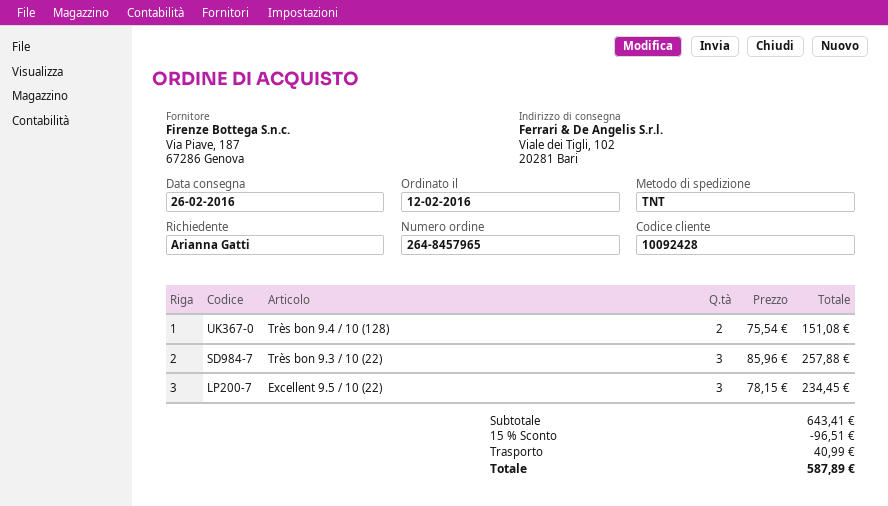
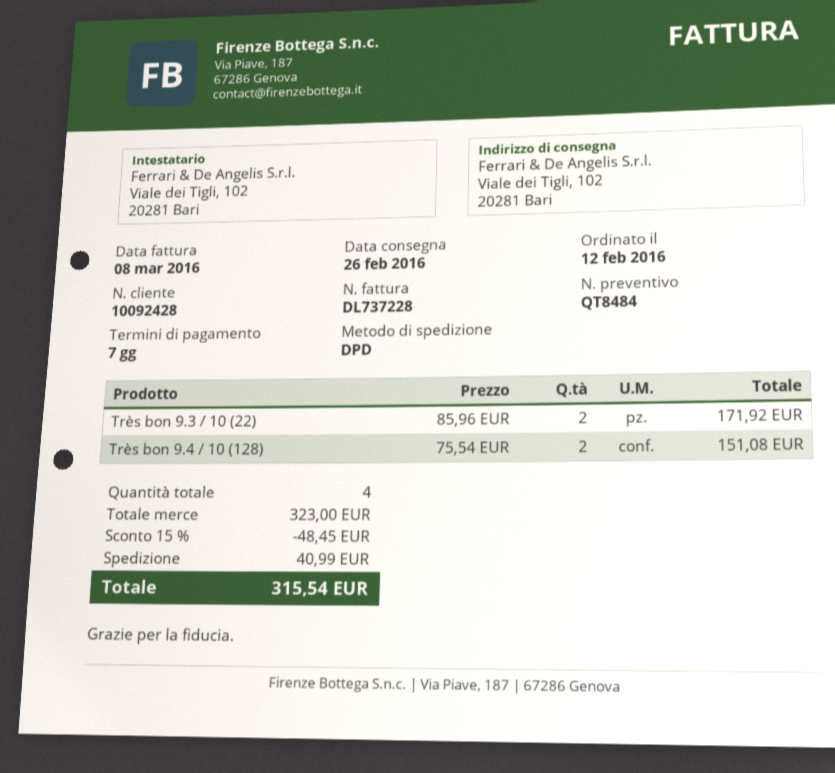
shipping method: TNT -> DPD
Très bon 9.3 / 10 (22): 3 x 85.96 = 257.88 -> 2 x 85.96 = 171.92
Excellent 9.5 / 10 (22): 3 x 78.15 = 234.45 -> none
subtotal: 643.41 -> 323.00
discount: 15% = 96.51 -> 15% = 48.45
total: 587.89 -> 315.54

